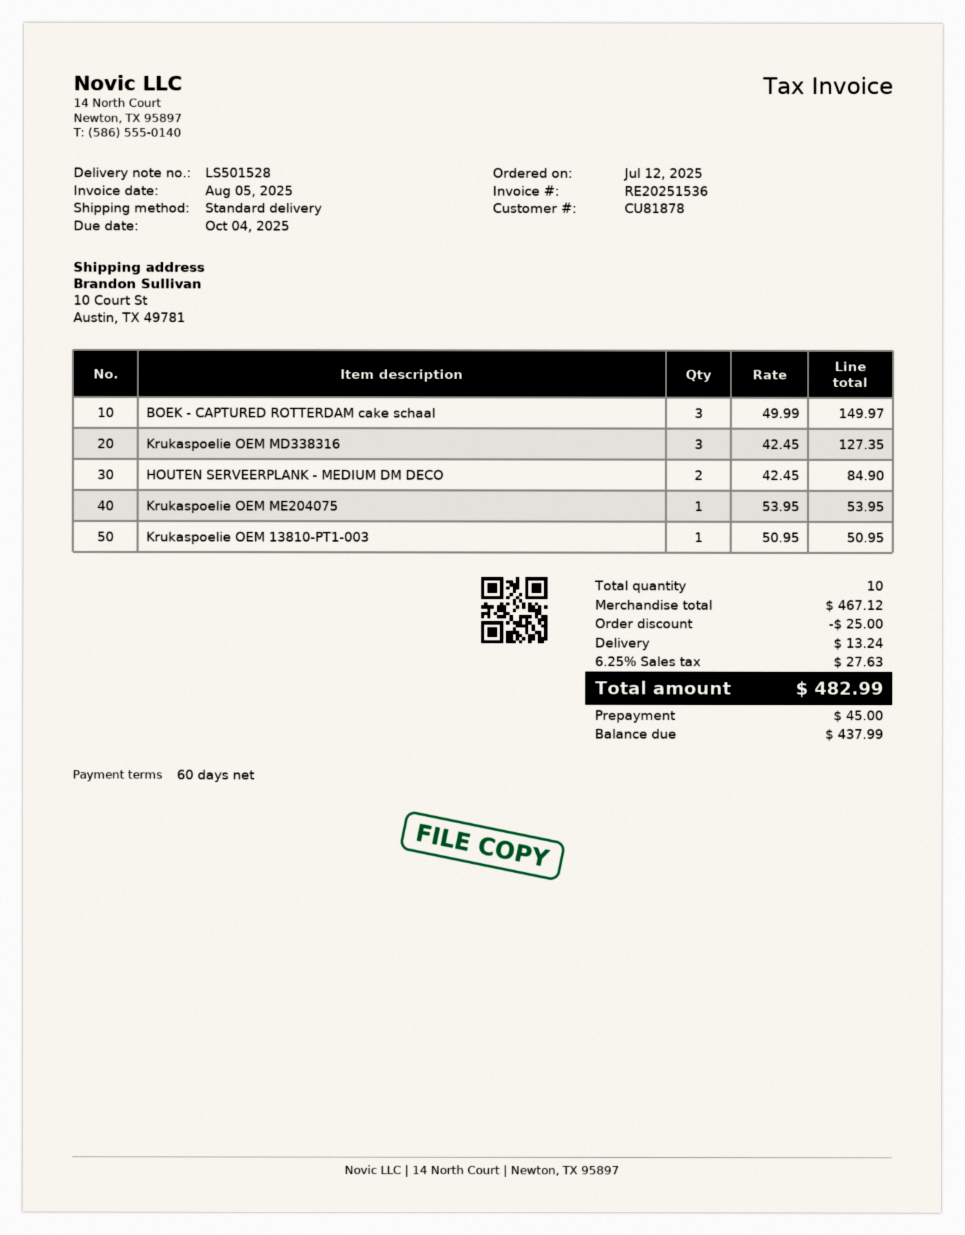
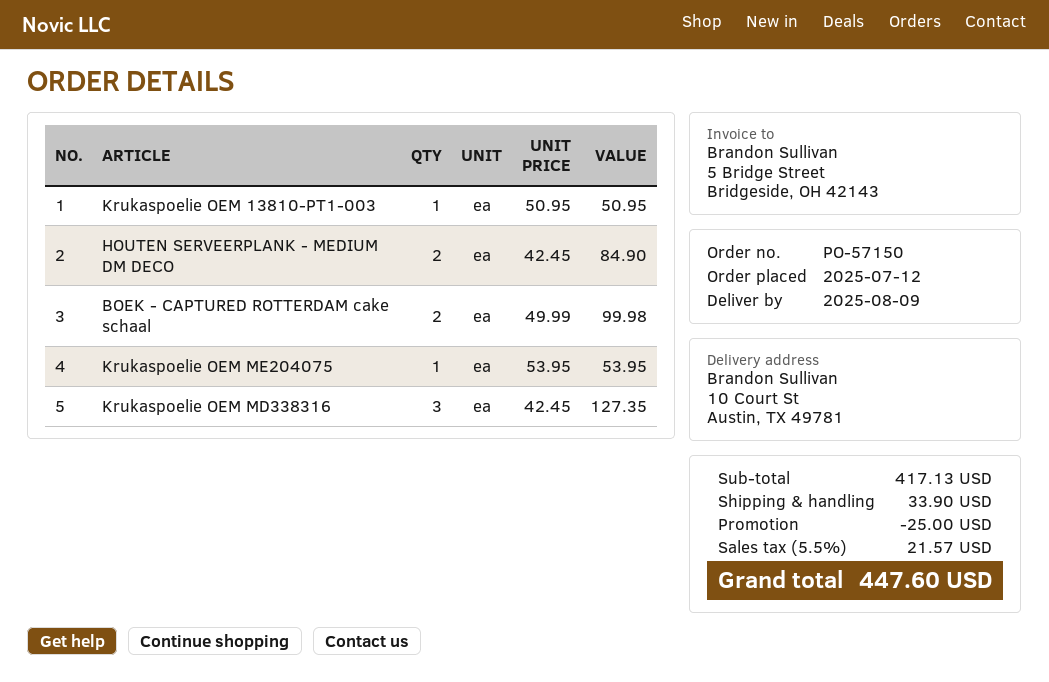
BOEK - CAPTURED ROTTERDAM cake schaal: 3 x 49.99 = 149.97 -> 2 x 49.99 = 99.98
subtotal: 467.12 -> 417.13
shipping: 13.24 -> 33.90
tax: 6.25% = 27.63 -> 5.5% = 21.57
total: 482.99 -> 447.60

